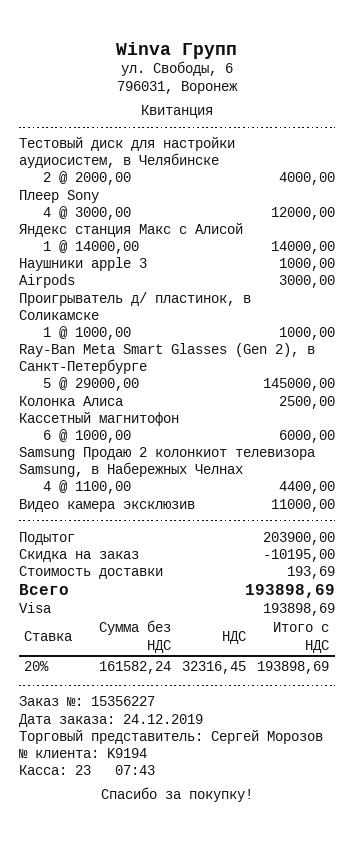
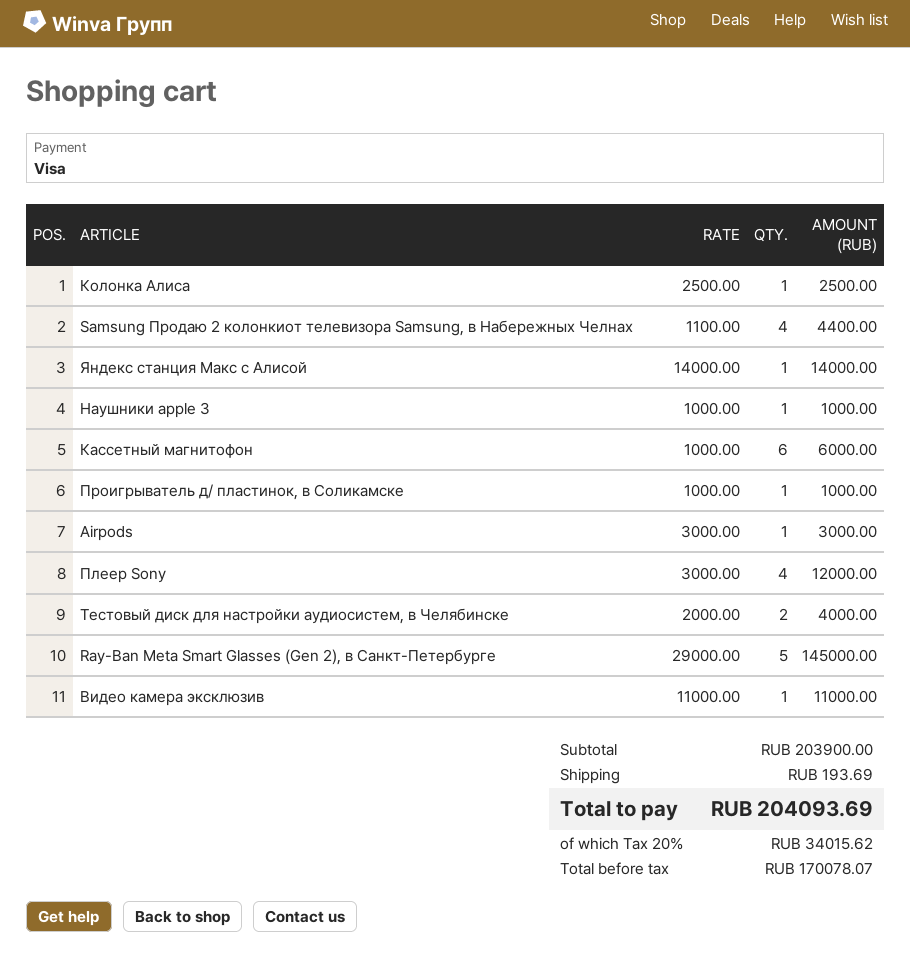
discount: 10195.00 -> none
net: 161582.24 -> 170078.07
tax: 20% = 32316.45 -> 20% = 34015.62
total: 193898.69 -> 204093.69

